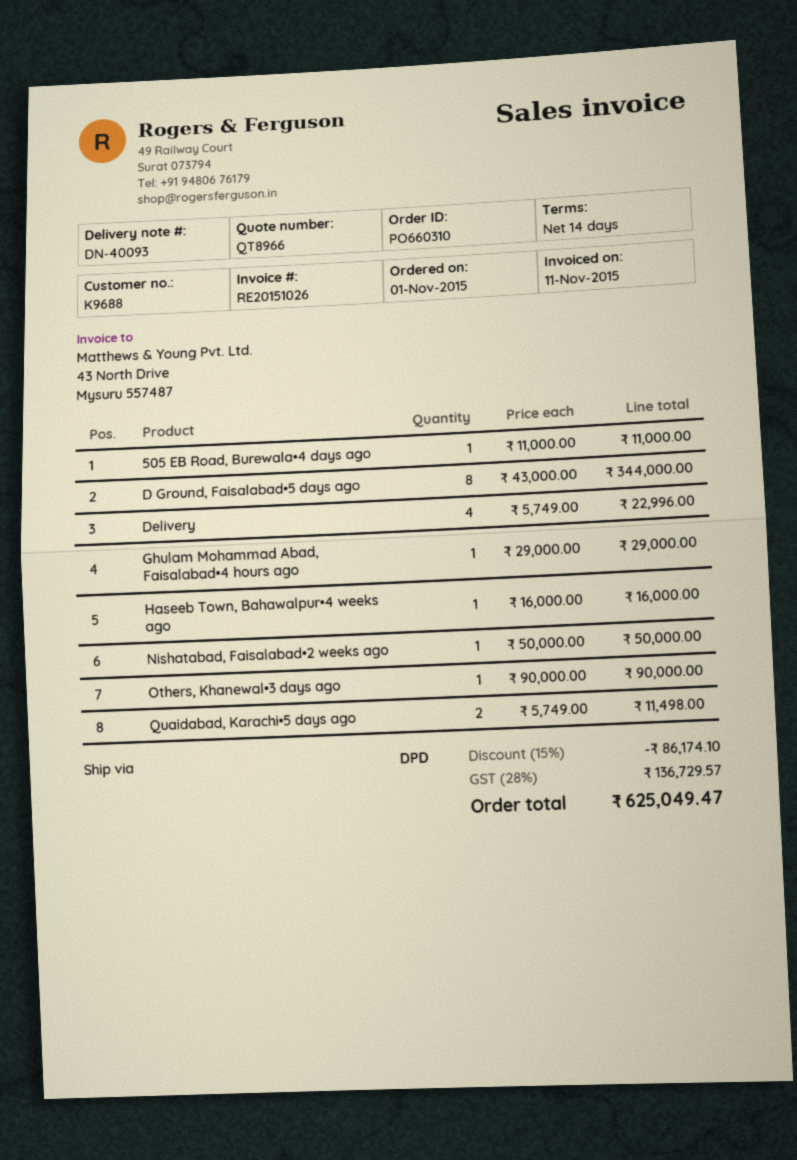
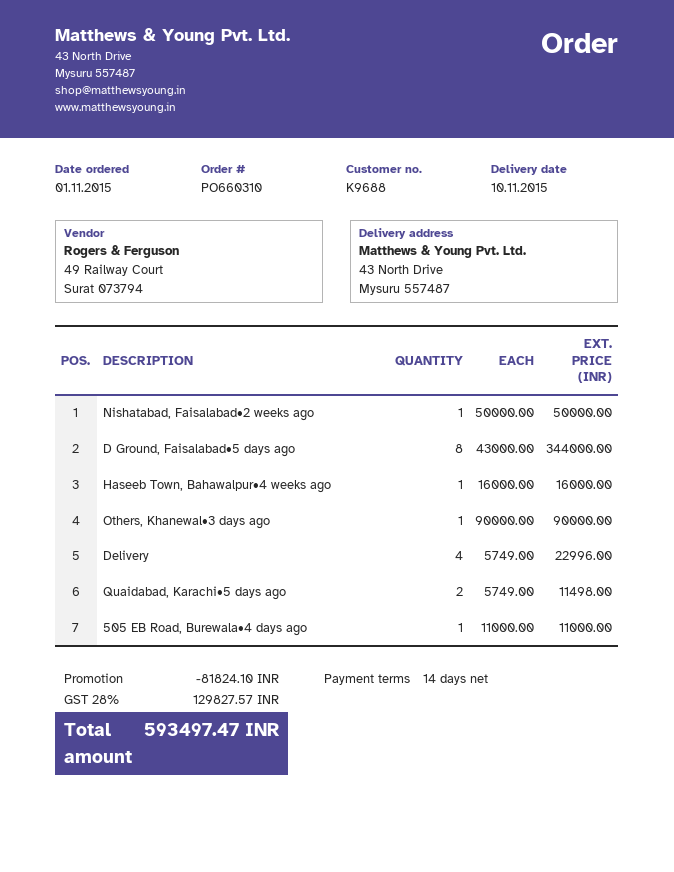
Ghulam Mohammad Abad, Faisalabad•4 hours ago: 1 x 29000.00 = 29000.00 -> none
discount: 86174.10 -> 81824.10
tax: 28% = 136729.57 -> 28% = 129827.57
total: 625049.47 -> 593497.47

